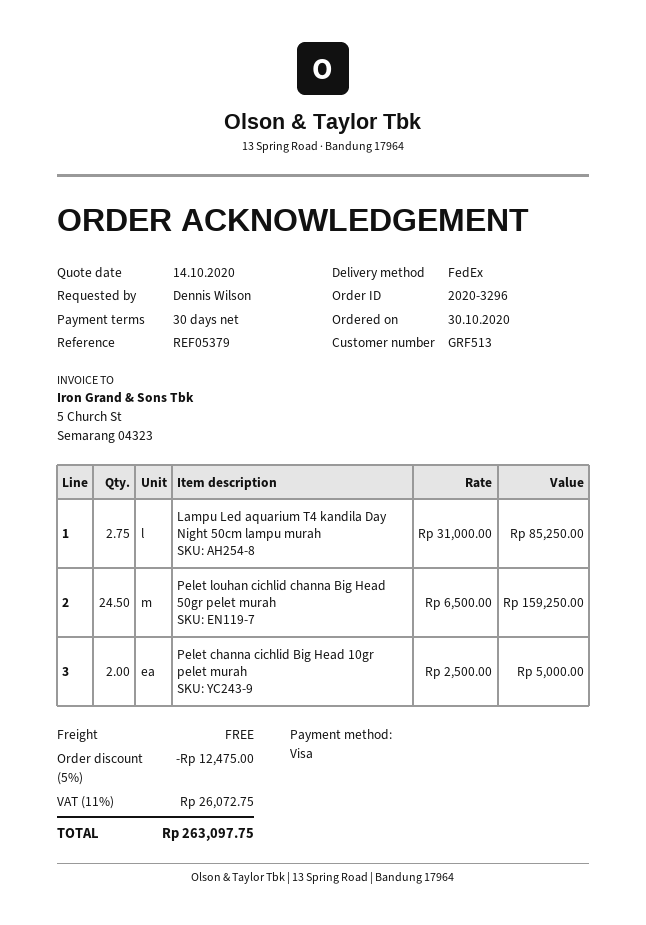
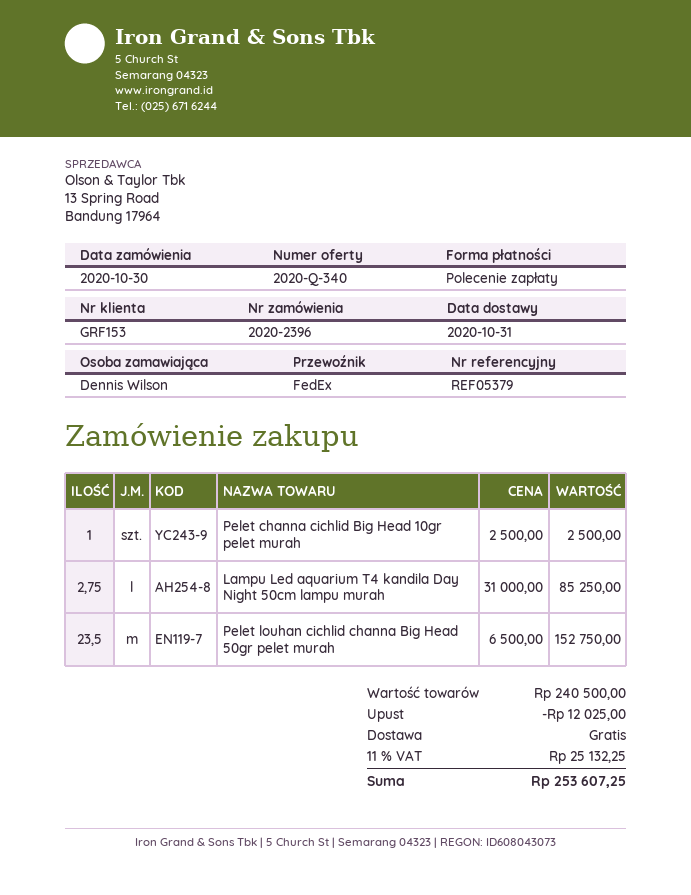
order number: 2020-3296 -> 2020-2396
customer number: GRF513 -> GRF153
payment method: Visa -> direct debit
Pelet louhan cichlid channa Big Head 50gr pelet murah: 24.5 x 6500.00 = 159250.00 -> 23.5 x 6500.00 = 152750.00
Pelet channa cichlid Big Head 10gr pelet murah: 2 x 2500.00 = 5000.00 -> 1 x 2500.00 = 2500.00
discount: 12475.00 -> 12025.00
tax: 11% = 26072.75 -> 11% = 25132.25
total: 263097.75 -> 253607.25

